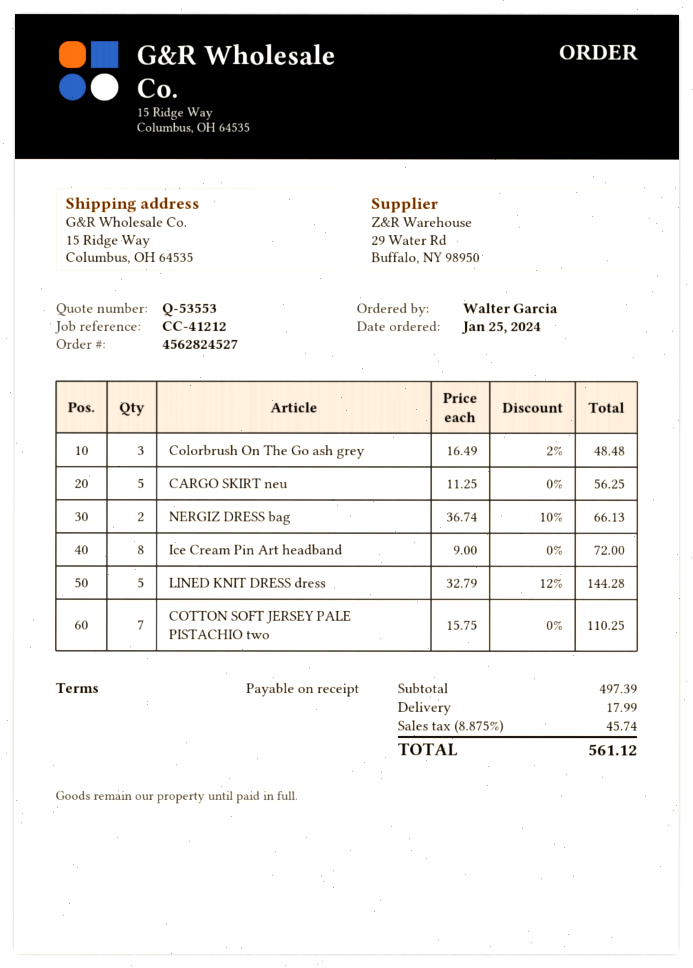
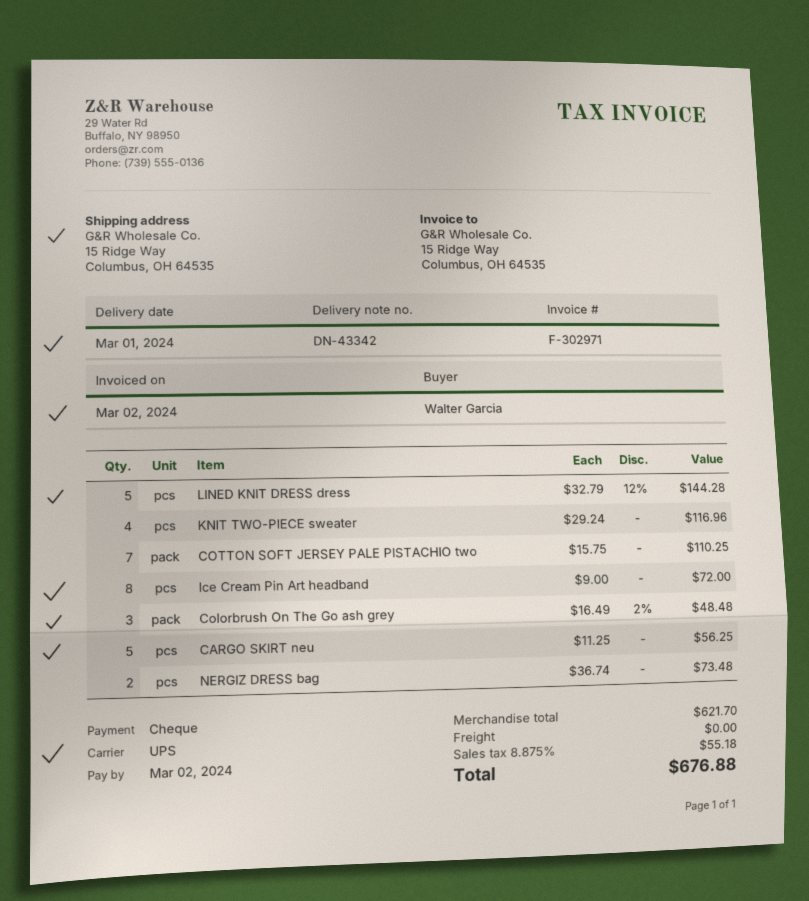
NERGIZ DRESS bag: 2 x 36.74 - 10% = 66.13 -> 2 x 36.74 = 73.48
KNIT TWO-PIECE sweater: none -> 4 x 29.24 = 116.96
subtotal: 497.39 -> 621.70
shipping: 17.99 -> 0.00
tax: 8.875% = 45.74 -> 8.875% = 55.18
total: 561.12 -> 676.88

